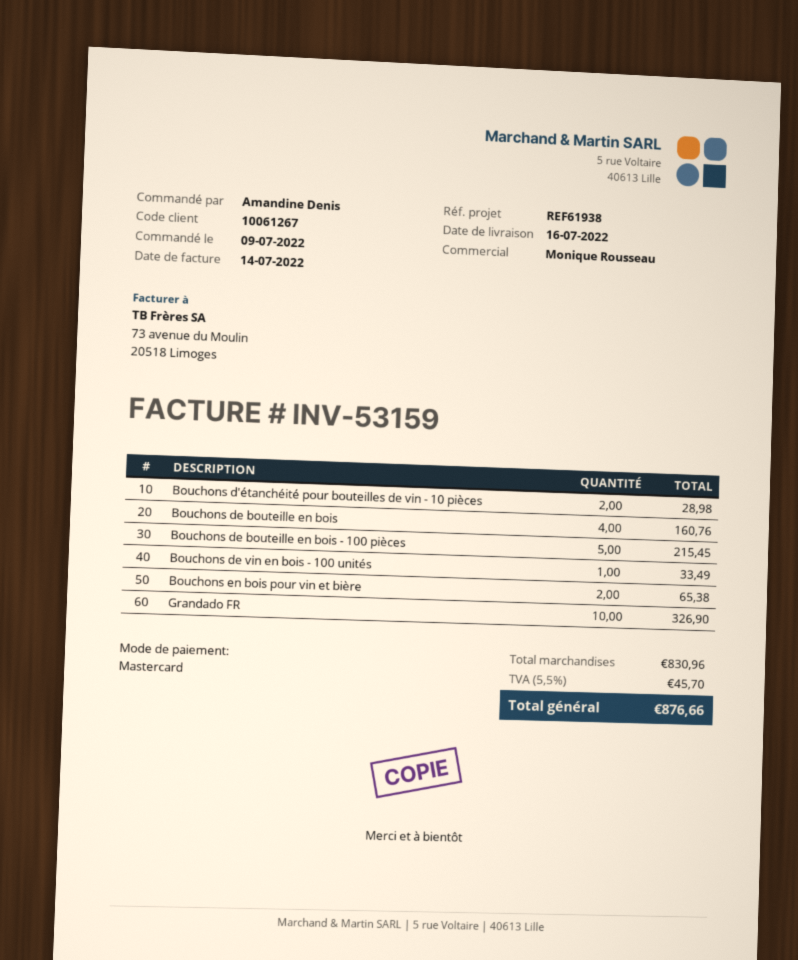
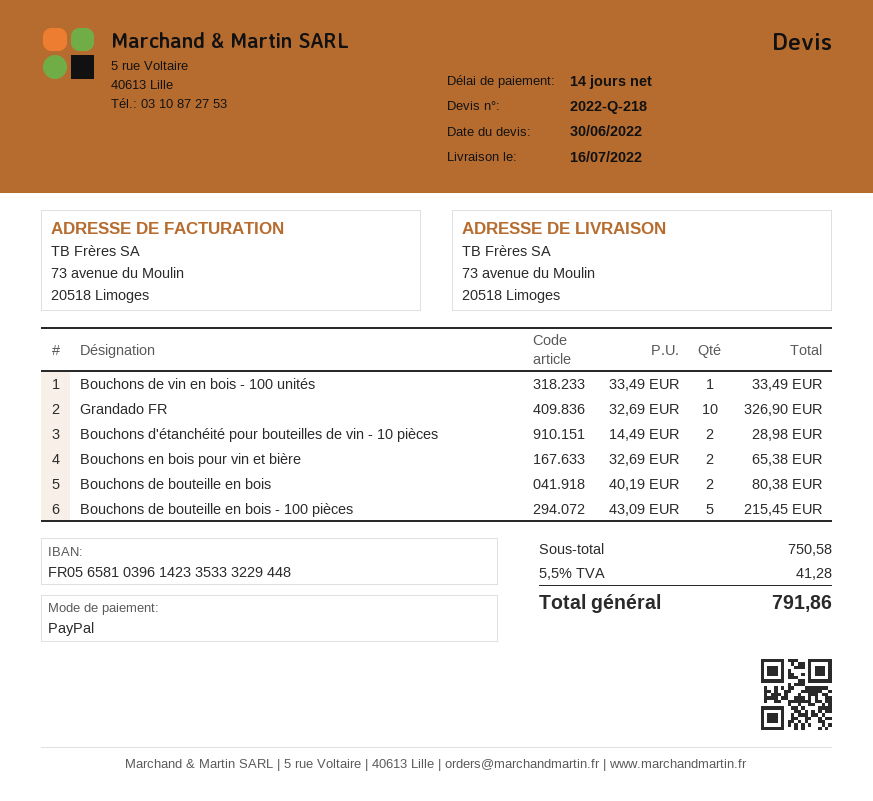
payment method: Mastercard -> PayPal
Bouchons de bouteille en bois: 4 for 160.76 -> 2 for 80.38
subtotal: 830.96 -> 750.58
tax: 5.5% = 45.70 -> 5.5% = 41.28
total: 876.66 -> 791.86

